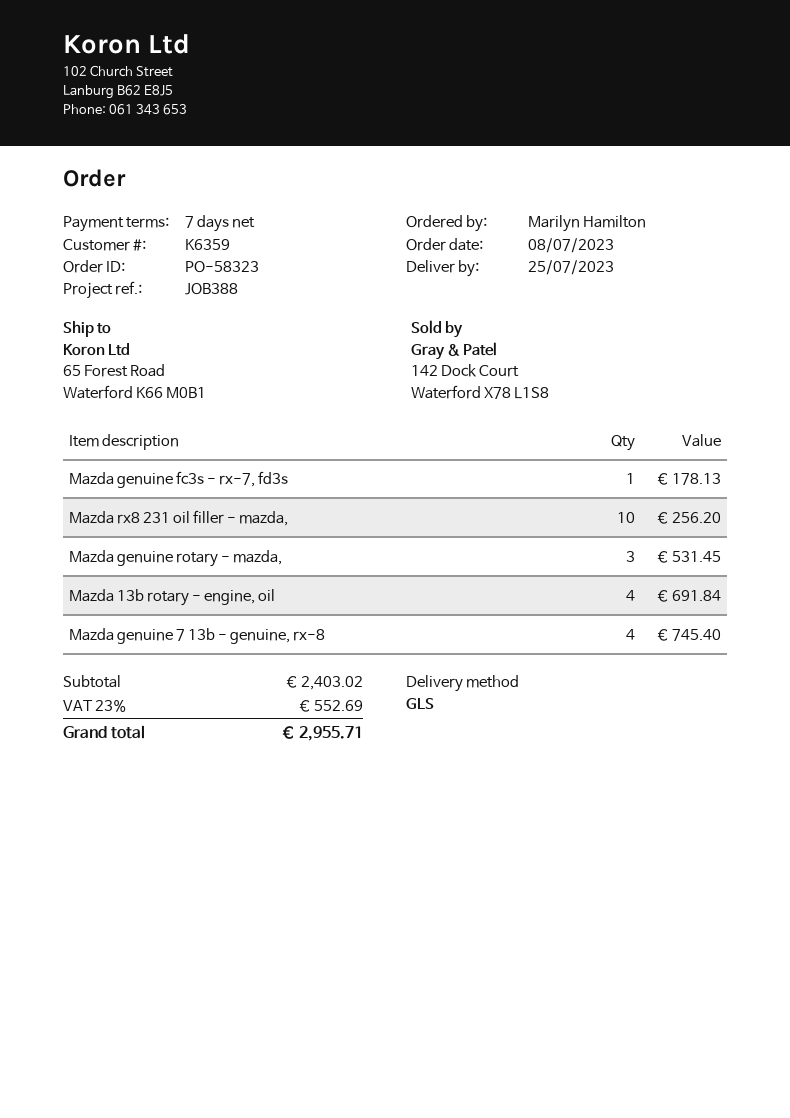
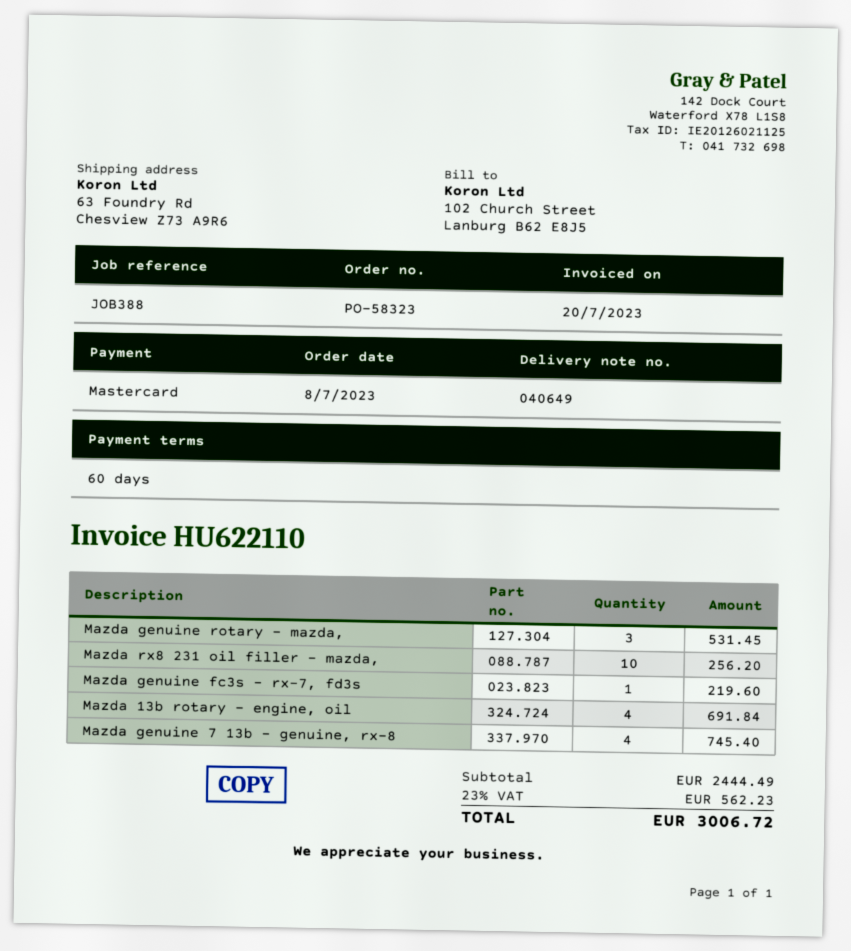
payment terms: 7 days -> 60 days
ship to: 65 Forest Road, Waterford K66 M0B1 -> 63 Foundry Rd, Chesview Z73 A9R6
Mazda genuine fc3s - rx-7, fd3s: 1 for 178.13 -> 1 for 219.60
subtotal: 2403.02 -> 2444.49
tax: 23% = 552.69 -> 23% = 562.23
total: 2955.71 -> 3006.72

